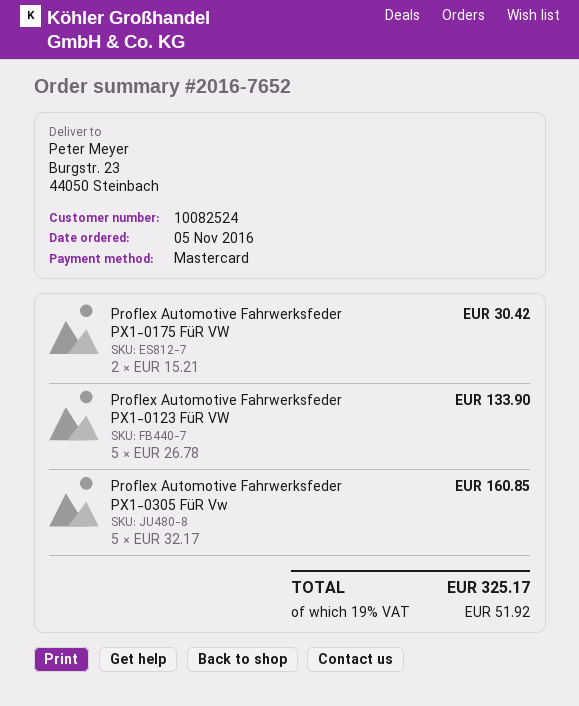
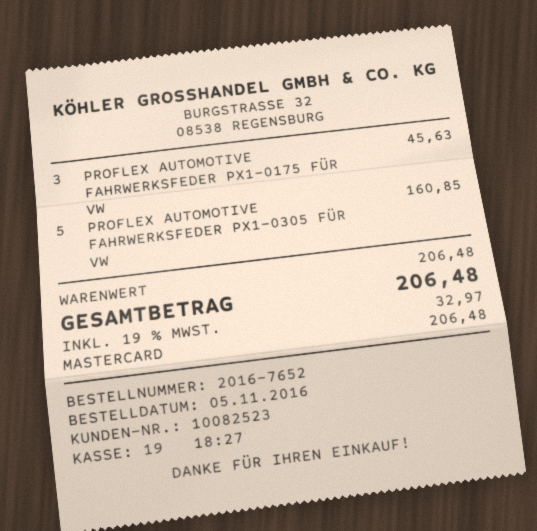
customer number: 10082524 -> 10082523
Proflex Automotive Fahrwerksfeder PX1-0175 FüR VW: 2 for 30.42 -> 3 for 45.63
Proflex Automotive Fahrwerksfeder PX1-0123 FüR VW: 5 for 133.90 -> none
tax: 19% = 51.92 -> 19% = 32.97
total: 325.17 -> 206.48

